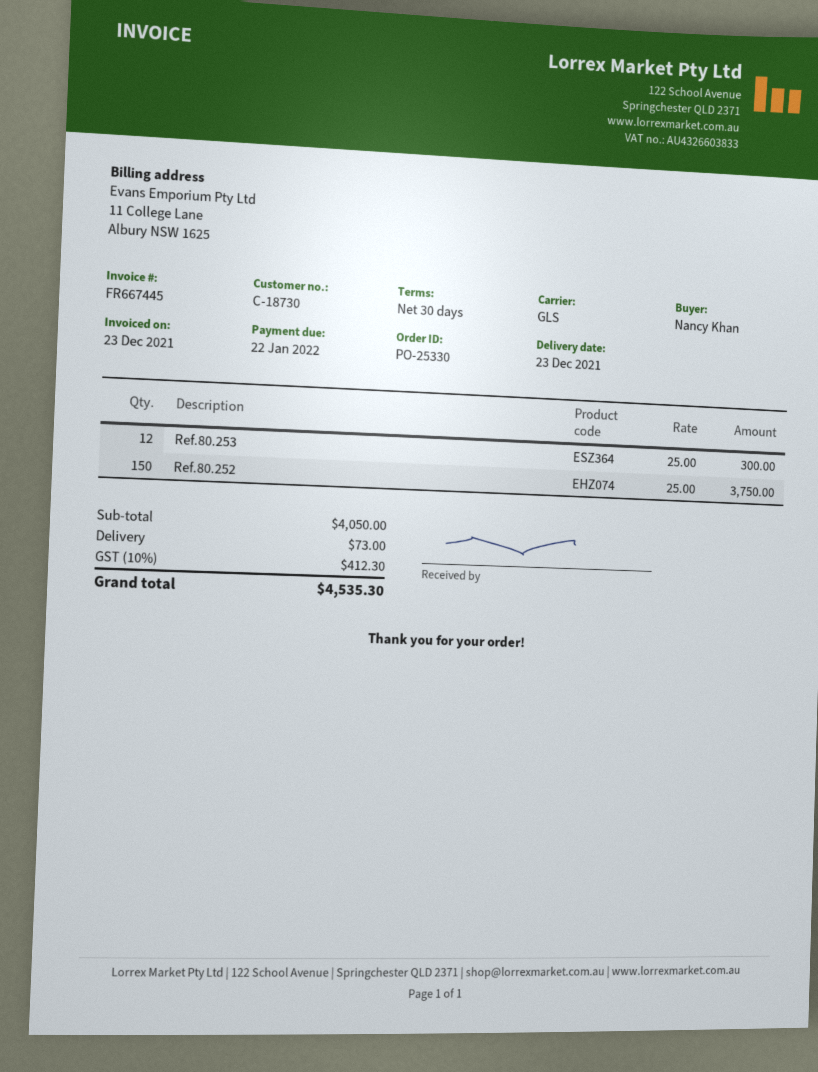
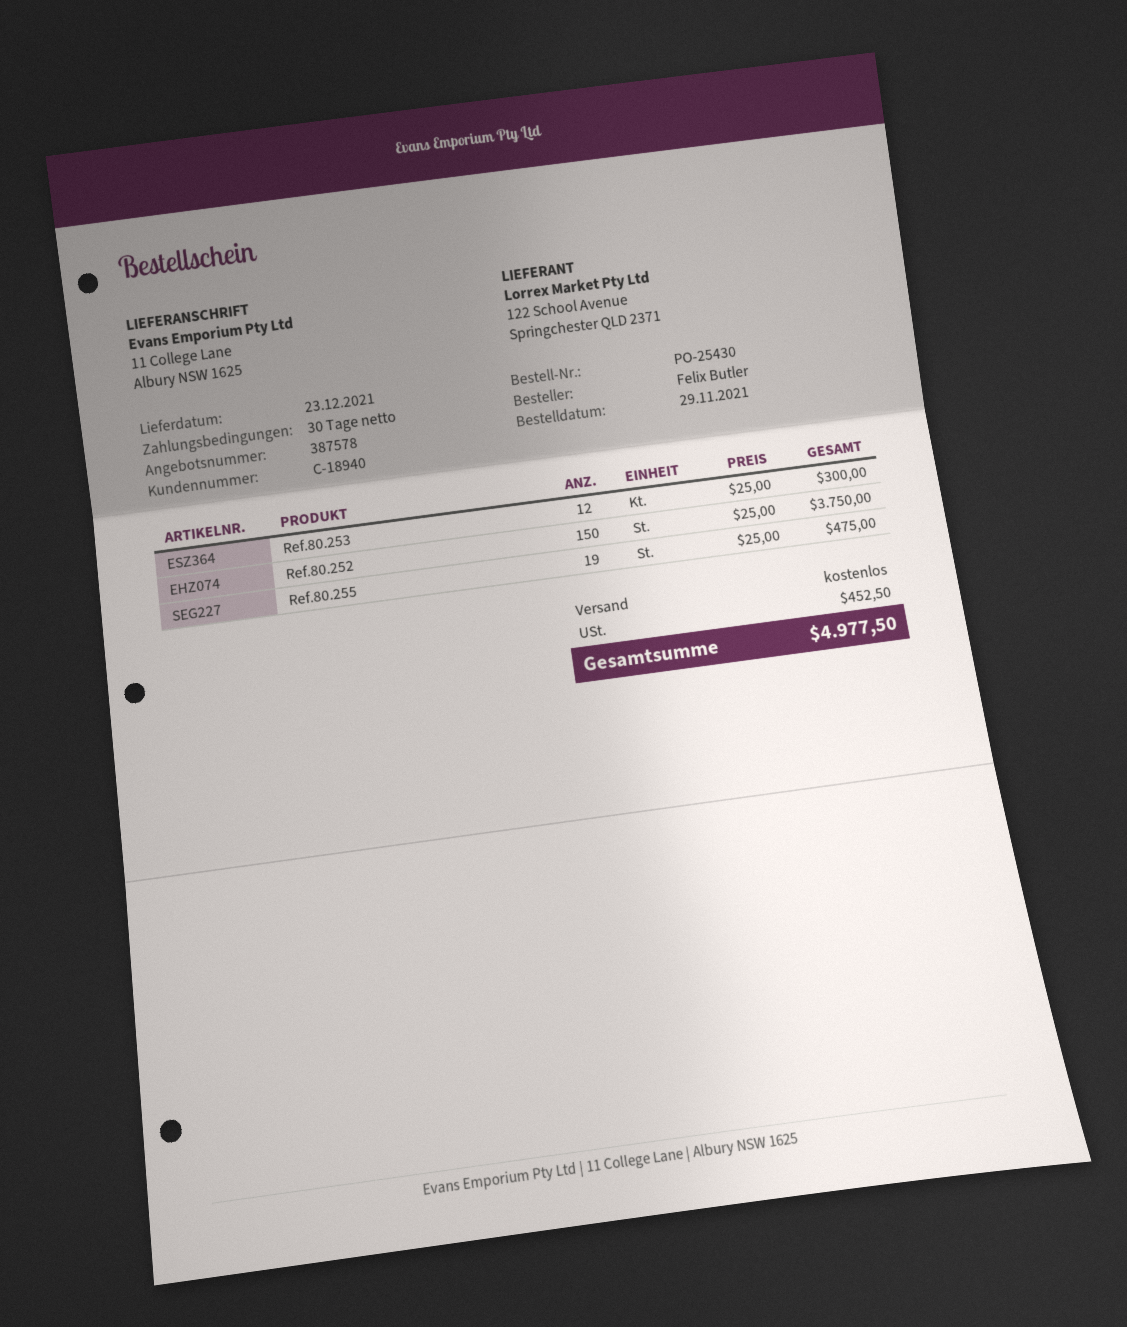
order number: PO-25330 -> PO-25430
customer number: C-18730 -> C-18940
ordered by: Nancy Khan -> Felix Butler
Ref.80.255: none -> 19 x 25.00 = 475.00
shipping: 73.00 -> 0.00
tax: 412.30 -> 452.50
total: 4535.30 -> 4977.50

